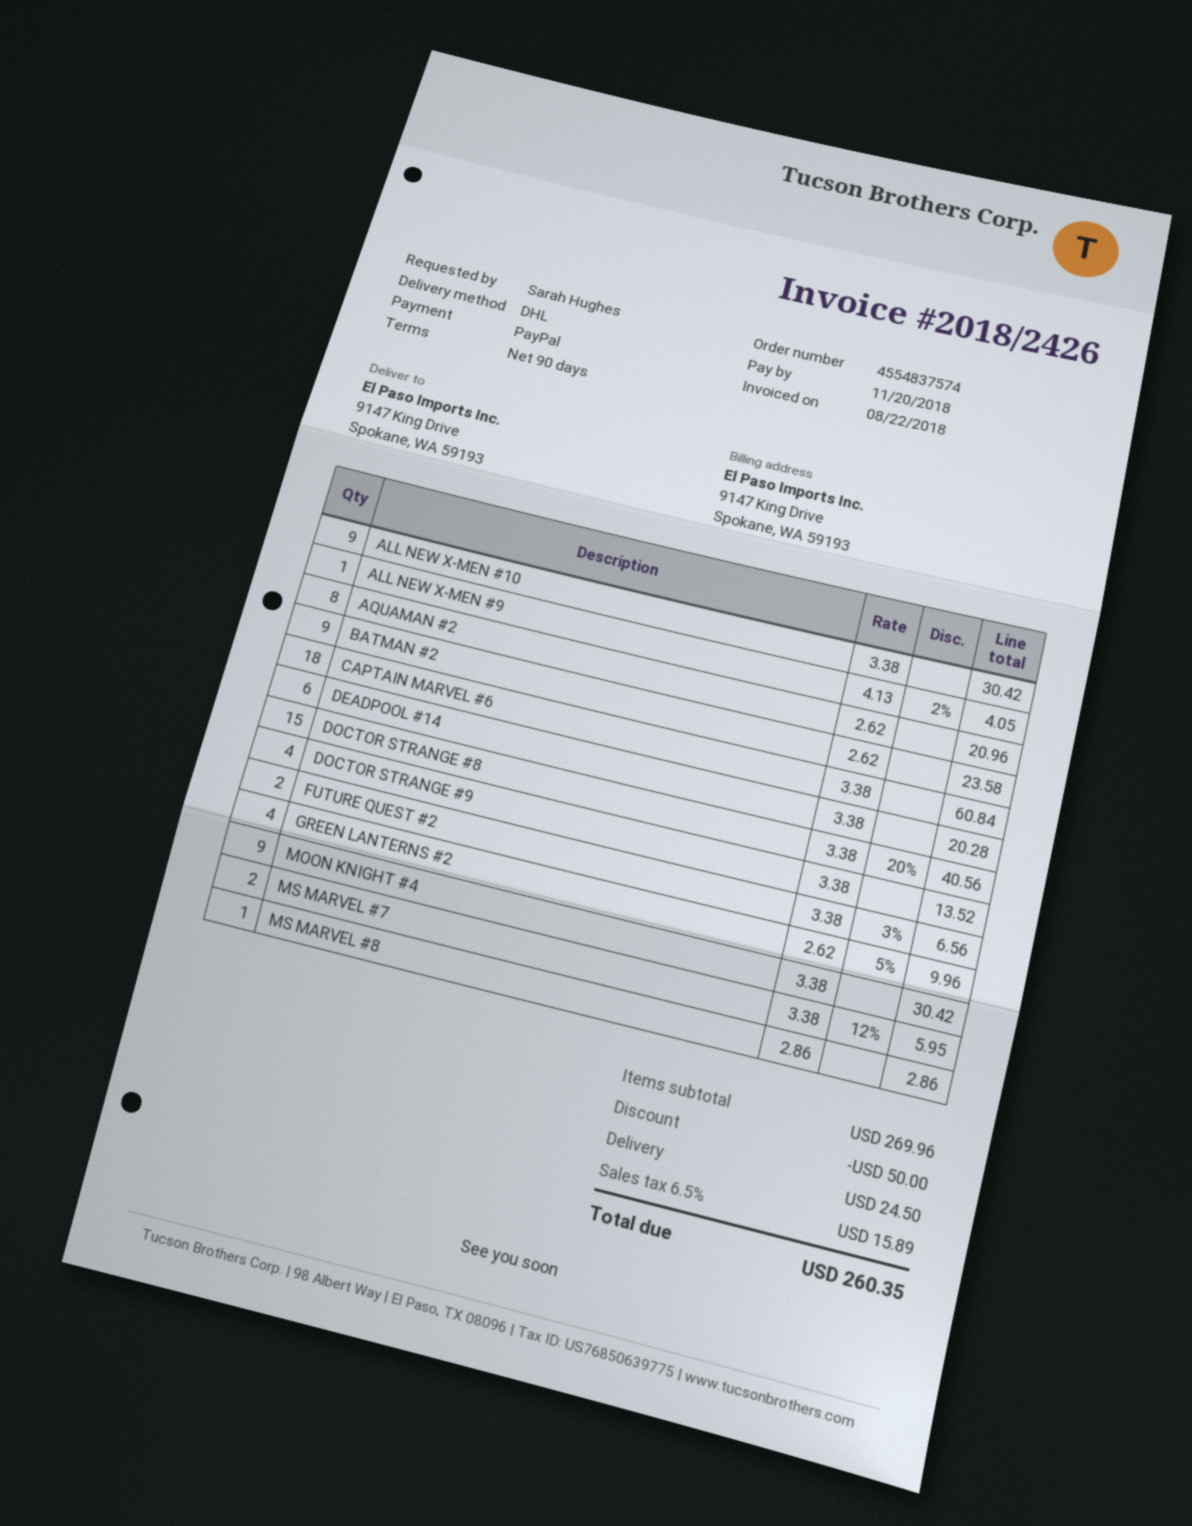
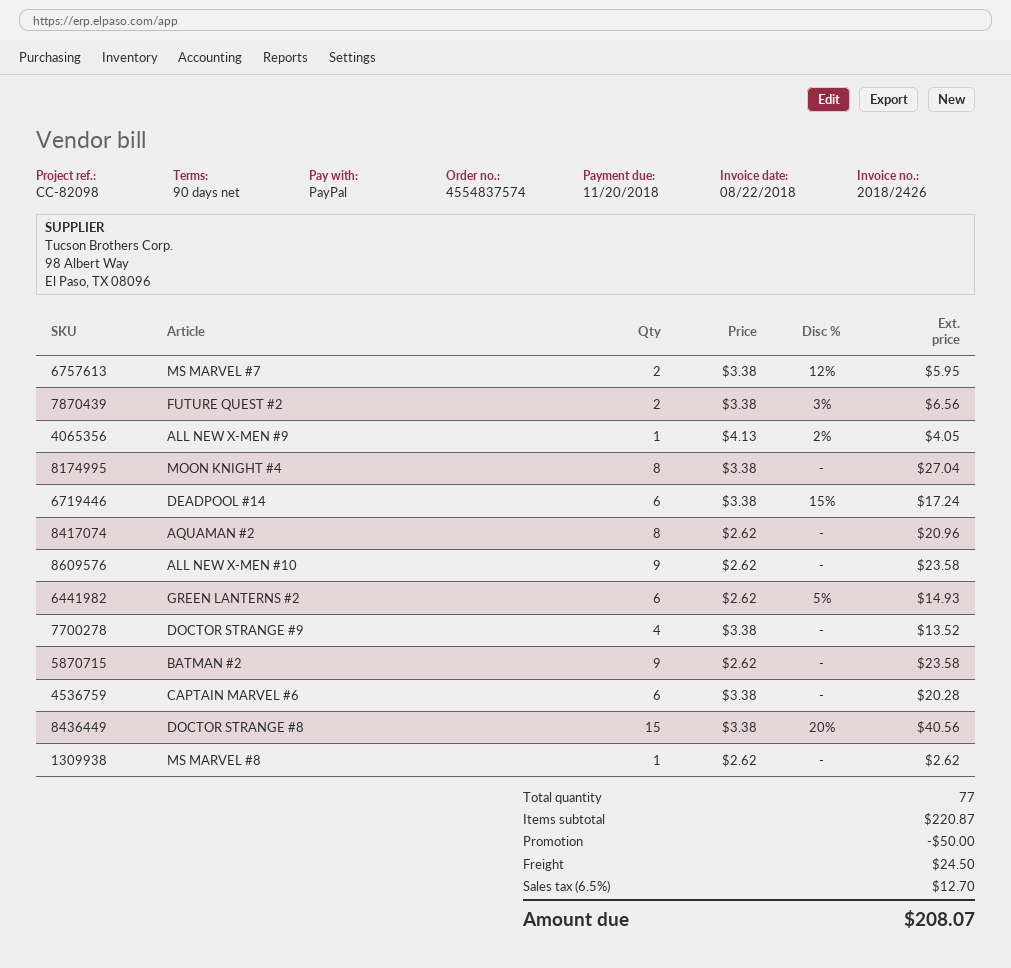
ALL NEW X-MEN #10: 9 x 3.38 = 30.42 -> 9 x 2.62 = 23.58
CAPTAIN MARVEL #6: 18 x 3.38 = 60.84 -> 6 x 3.38 = 20.28
DEADPOOL #14: 6 x 3.38 = 20.28 -> 6 x 3.38 - 15% = 17.24
GREEN LANTERNS #2: 4 x 2.62 - 5% = 9.96 -> 6 x 2.62 - 5% = 14.93
MOON KNIGHT #4: 9 x 3.38 = 30.42 -> 8 x 3.38 = 27.04
MS MARVEL #8: 1 x 2.86 = 2.86 -> 1 x 2.62 = 2.62
subtotal: 269.96 -> 220.87
tax: 6.5% = 15.89 -> 6.5% = 12.70
total: 260.35 -> 208.07

